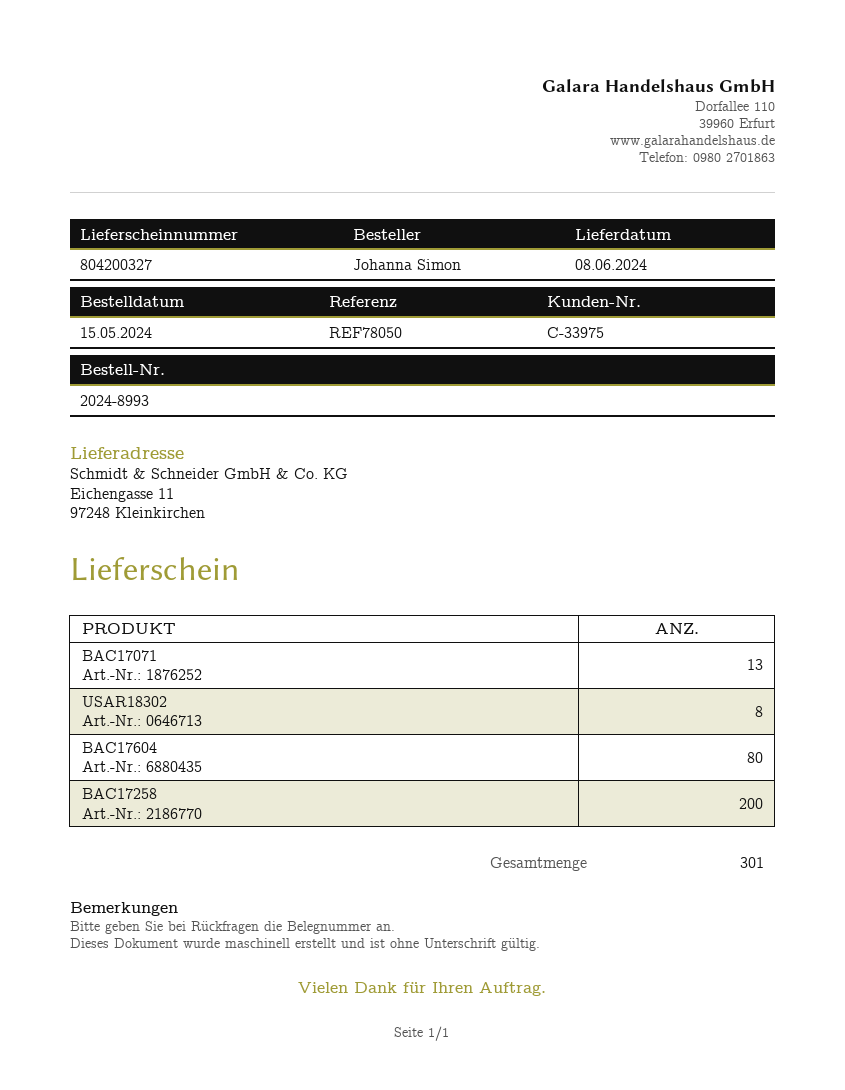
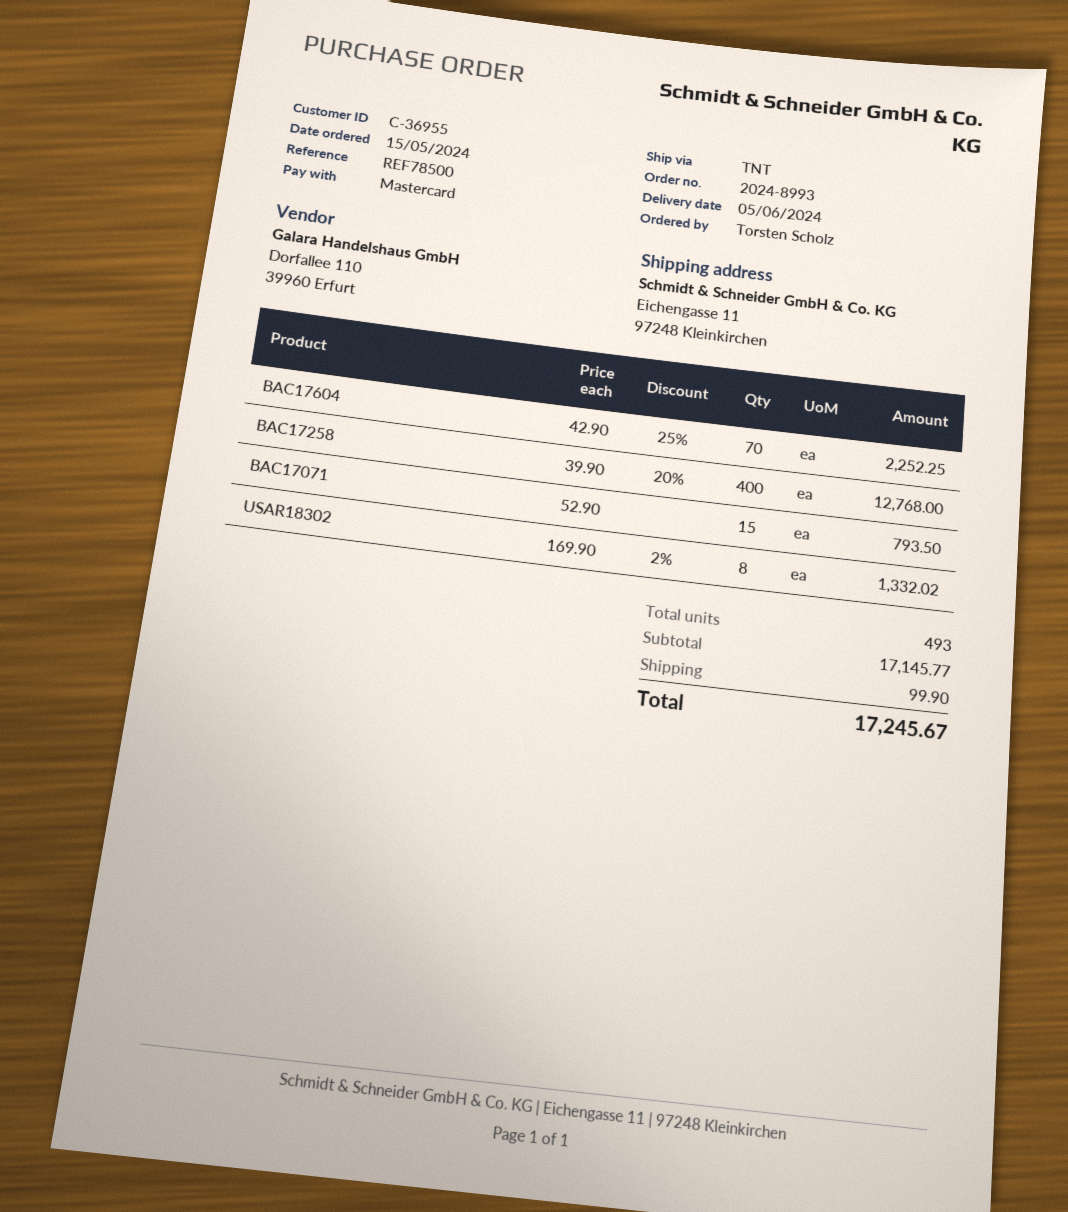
delivery date: 2024-06-08 -> 2024-06-05
customer number: C-33975 -> C-36955
reference: REF78050 -> REF78500
ordered by: Johanna Simon -> Torsten Scholz
BAC17071: 13 -> 15
BAC17604: 80 -> 70
BAC17258: 200 -> 400
total quantity: 301 -> 493

